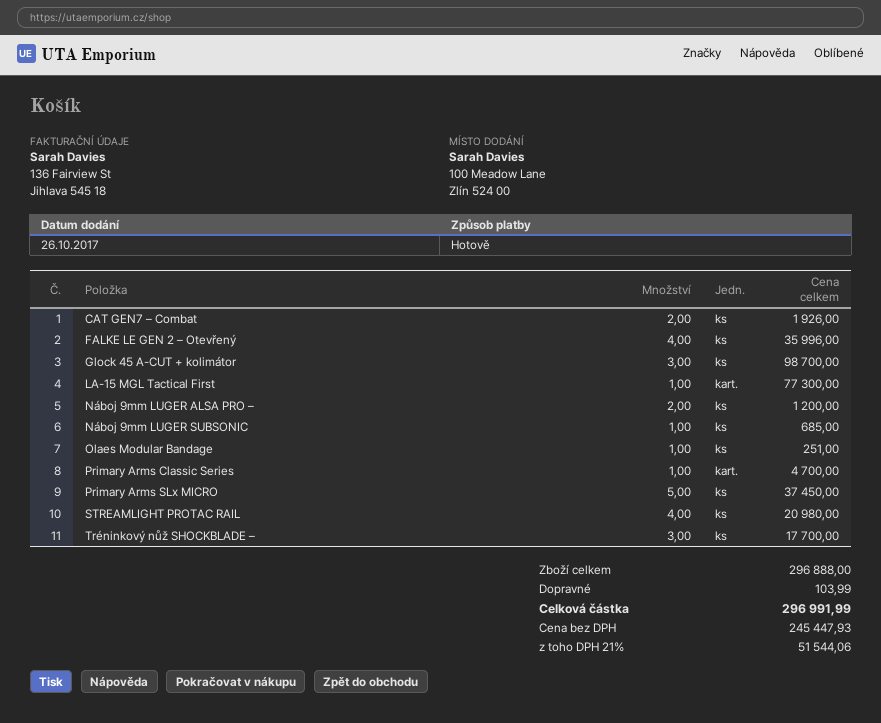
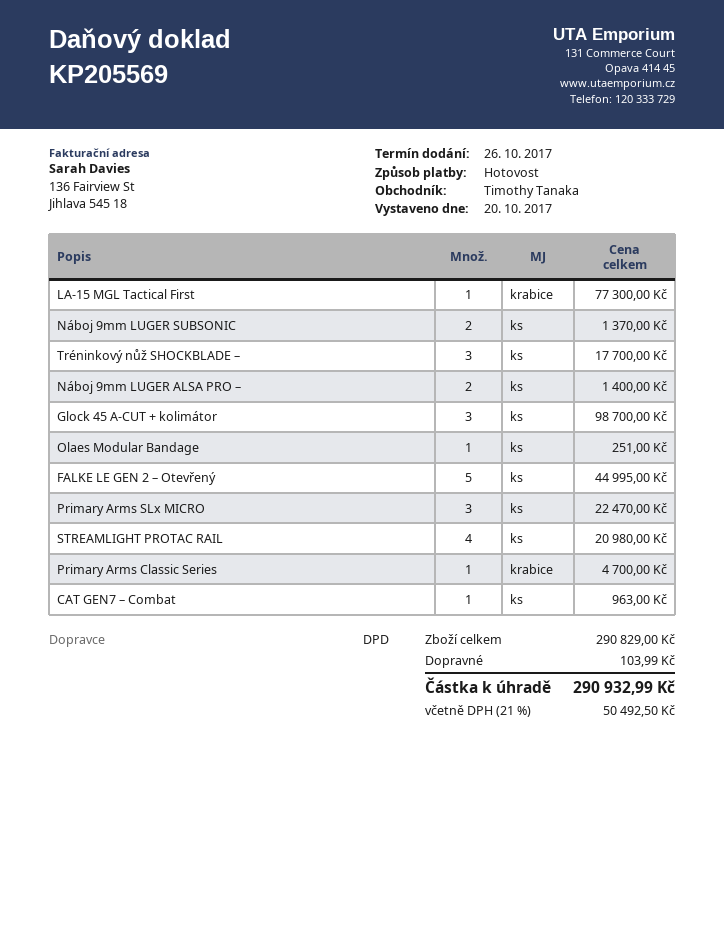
CAT GEN7 – Combat: 2 for 1926.00 -> 1 for 963.00
FALKE LE GEN 2 – Otevřený: 4 for 35996.00 -> 5 for 44995.00
Náboj 9mm LUGER ALSA PRO –: 2 for 1200.00 -> 2 for 1400.00
Náboj 9mm LUGER SUBSONIC: 1 for 685.00 -> 2 for 1370.00
Primary Arms SLx MICRO: 5 for 37450.00 -> 3 for 22470.00
subtotal: 296888.00 -> 290829.00
tax: 21% = 51544.06 -> 21% = 50492.50
total: 296991.99 -> 290932.99

